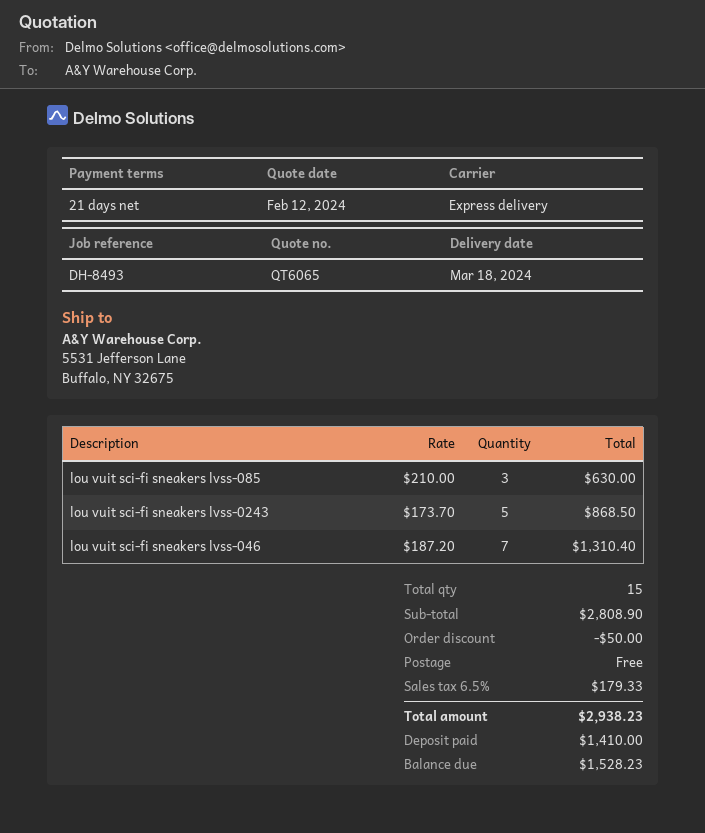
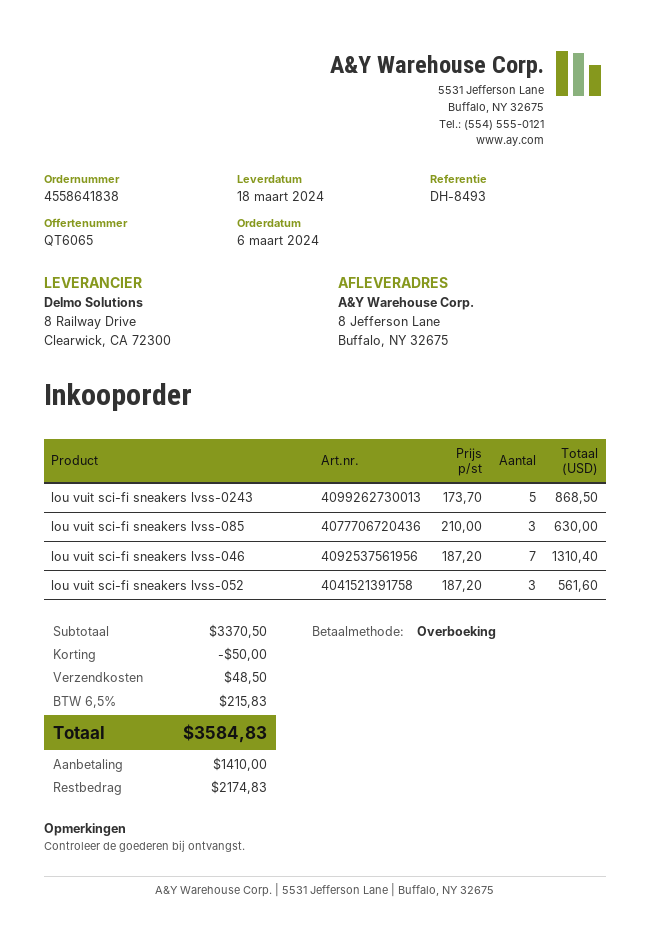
ship to: 5531 Jefferson Lane, Buffalo, NY 32675 -> 8 Jefferson Lane, Buffalo, NY 32675
lou vuit sci-fi sneakers lvss-052: none -> 3 x 187.20 = 561.60
subtotal: 2808.90 -> 3370.50
shipping: 0.00 -> 48.50
tax: 6.5% = 179.33 -> 6.5% = 215.83
total: 2938.23 -> 3584.83
balance: 1528.23 -> 2174.83

